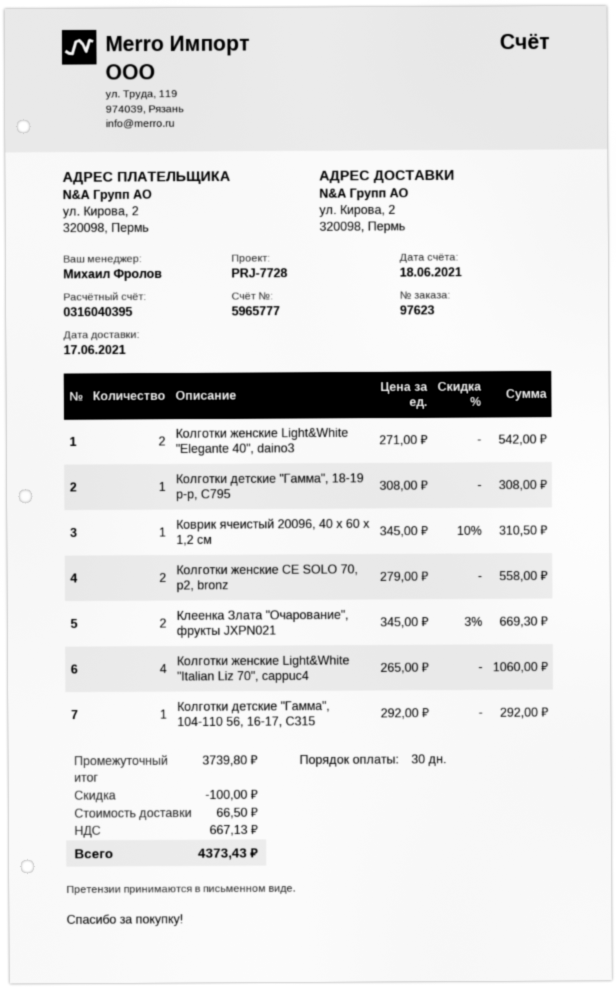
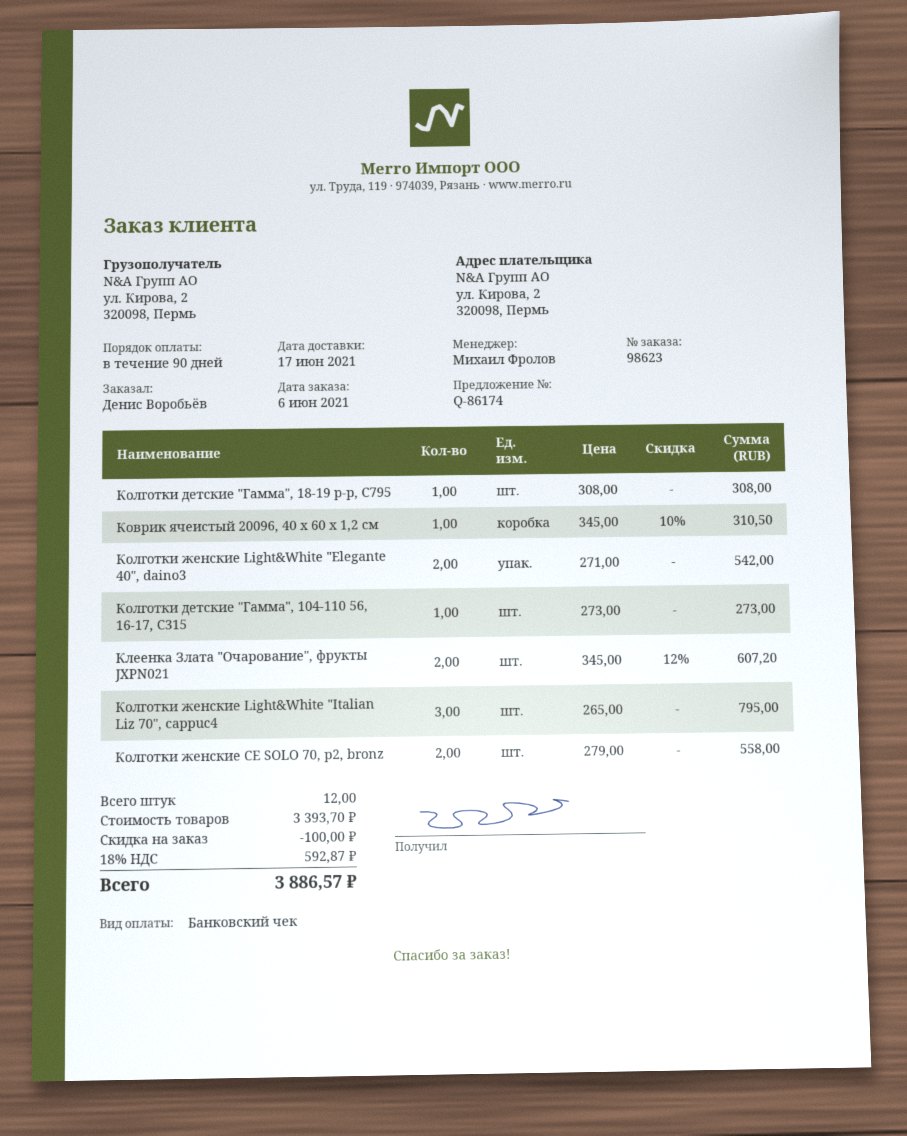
order number: 97623 -> 98623
payment terms: 30 days -> 90 days
Клеенка Злата "Очарование", фрукты JXPN021: 2 x 345.00 - 3% = 669.30 -> 2 x 345.00 - 12% = 607.20
Колготки женские Light&White "Italian Liz 70", cappuc4: 4 x 265.00 = 1060.00 -> 3 x 265.00 = 795.00
Колготки детские "Гамма", 104-110 56, 16-17, С315: 1 x 292.00 = 292.00 -> 1 x 273.00 = 273.00
subtotal: 3739.80 -> 3393.70
shipping: 66.50 -> none
tax: 667.13 -> 592.87
total: 4373.43 -> 3886.57

